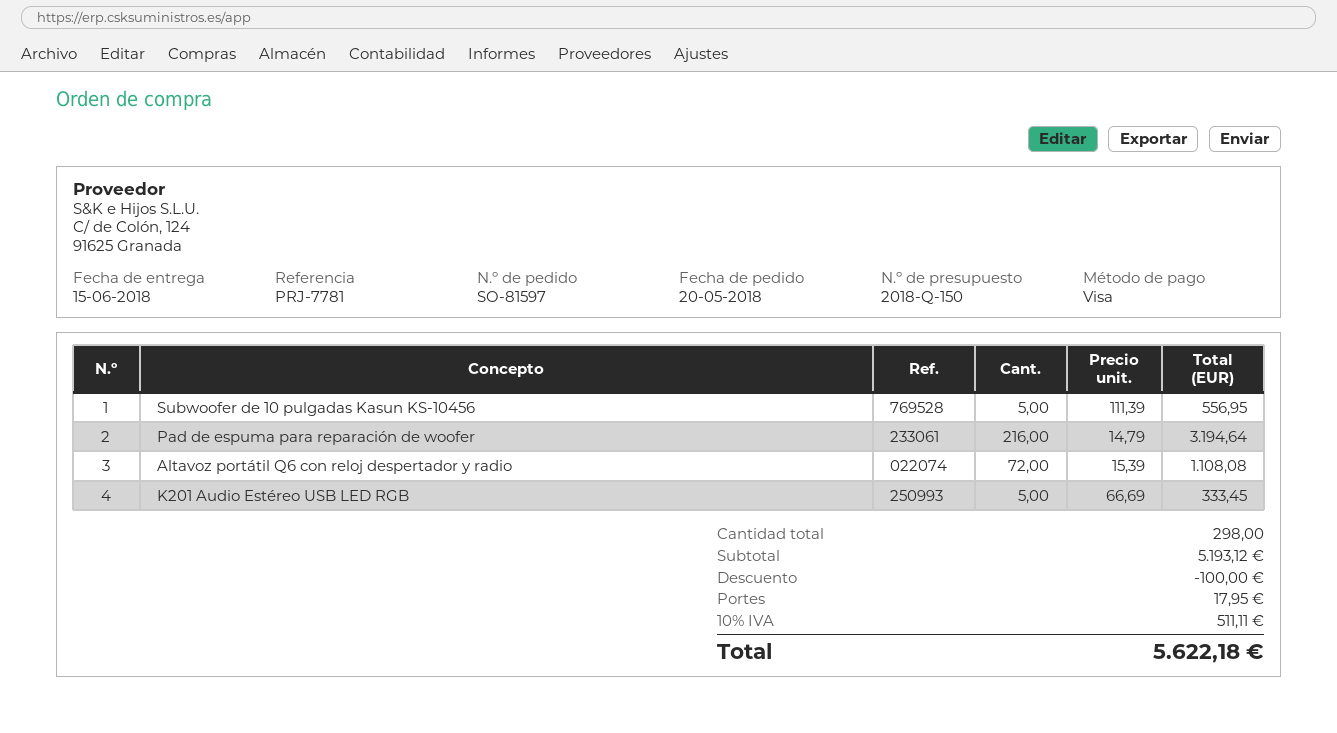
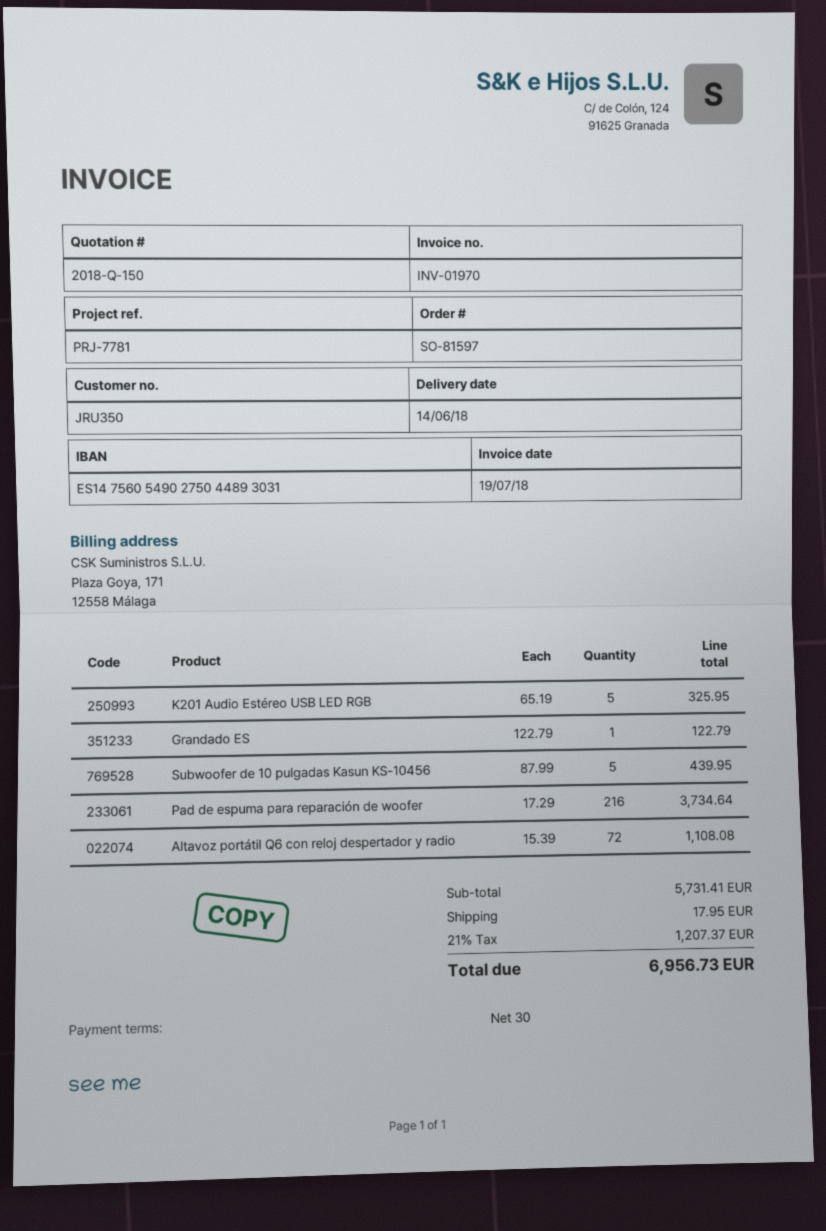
delivery date: 2018-06-15 -> 2018-06-14
Subwoofer de 10 pulgadas Kasun KS-10456: 5 x 111.39 = 556.95 -> 5 x 87.99 = 439.95
Pad de espuma para reparación de woofer: 216 x 14.79 = 3194.64 -> 216 x 17.29 = 3734.64
K201 Audio Estéreo USB LED RGB: 5 x 66.69 = 333.45 -> 5 x 65.19 = 325.95
Grandado ES: none -> 1 x 122.79 = 122.79
subtotal: 5193.12 -> 5731.41
discount: 100.00 -> none
tax: 10% = 511.11 -> 21% = 1207.37
total: 5622.18 -> 6956.73

